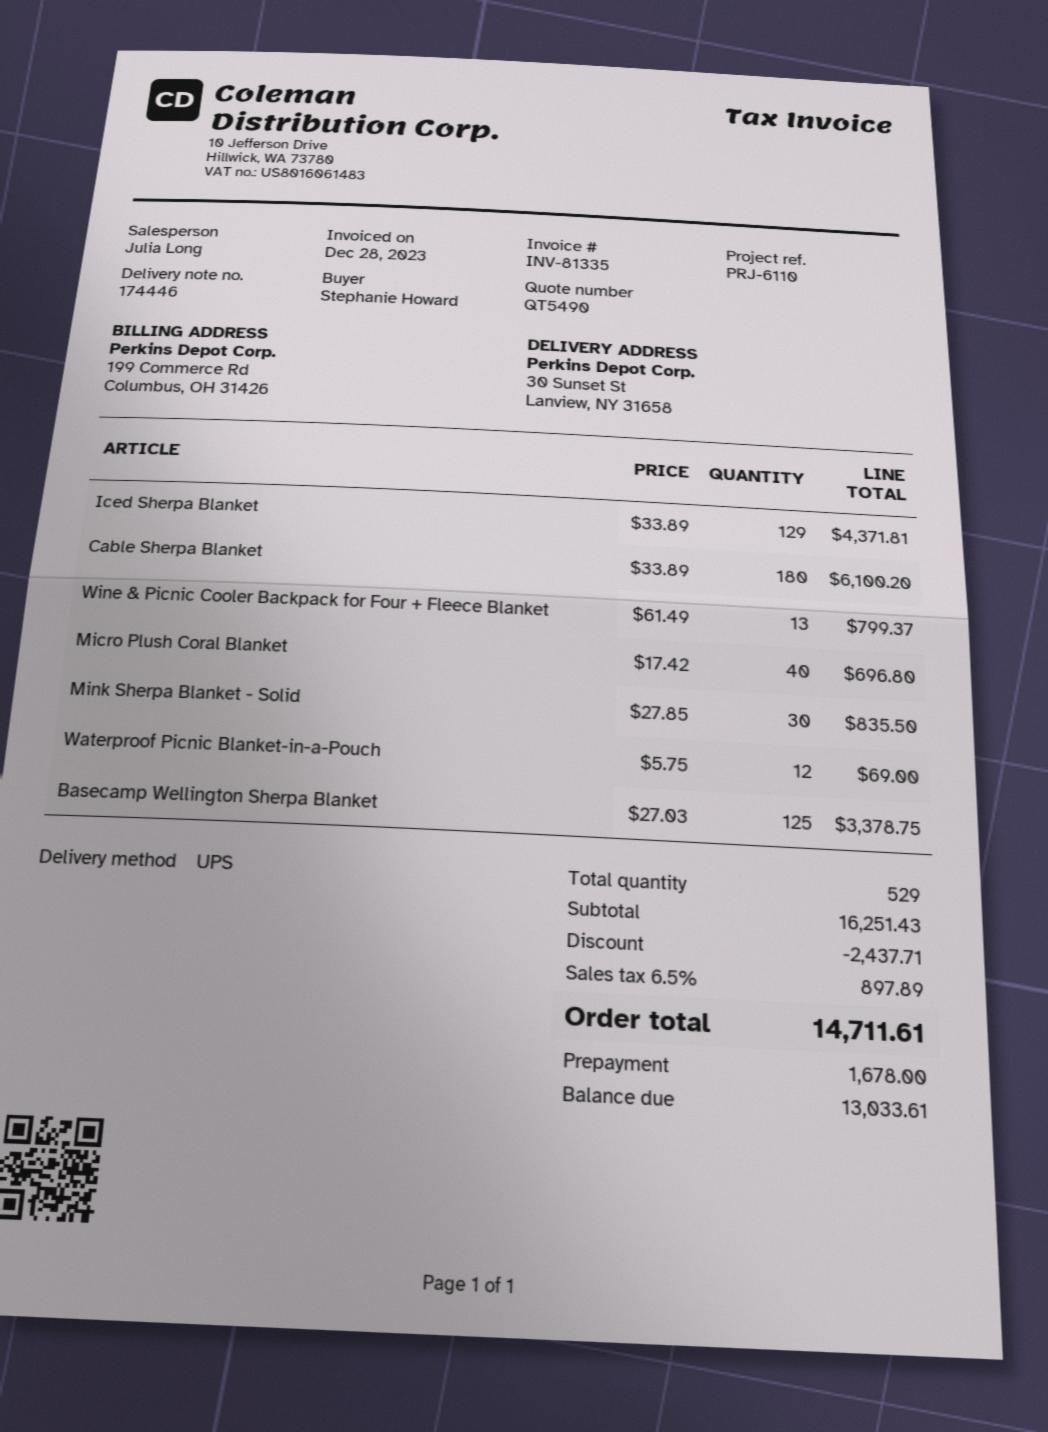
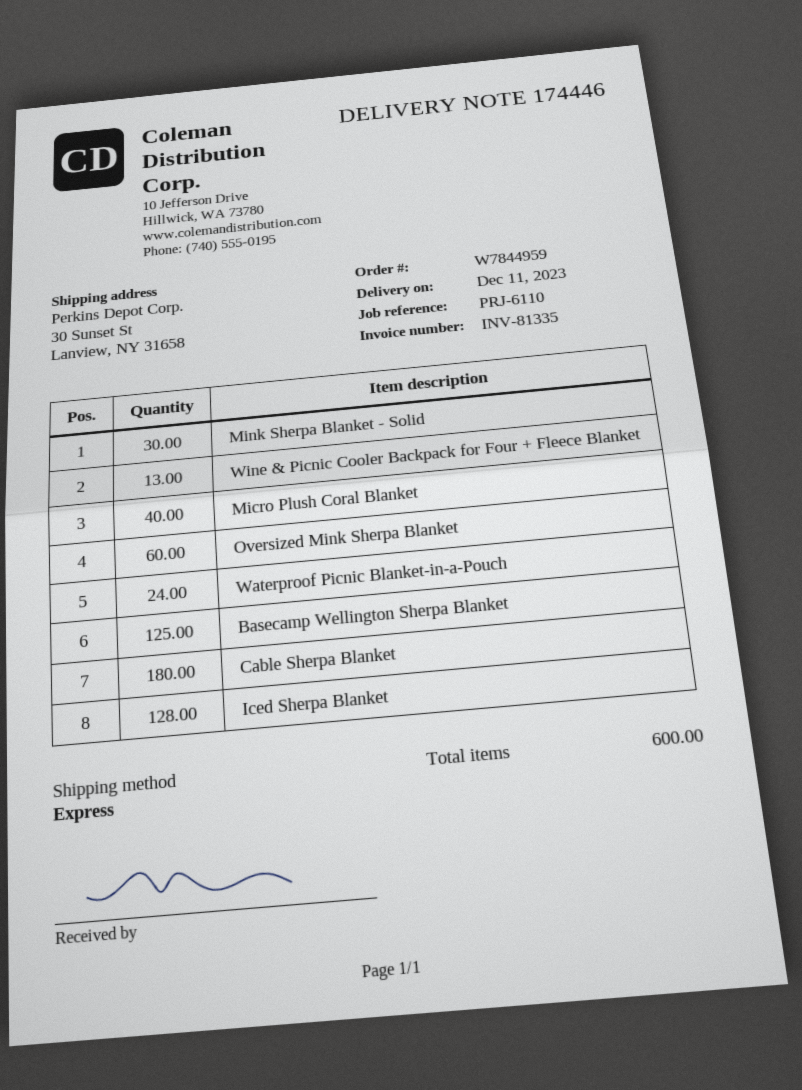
shipping method: UPS -> express
Iced Sherpa Blanket: 129 -> 128
Waterproof Picnic Blanket-in-a-Pouch: 12 -> 24
Oversized Mink Sherpa Blanket: none -> 60
total quantity: 529 -> 600

